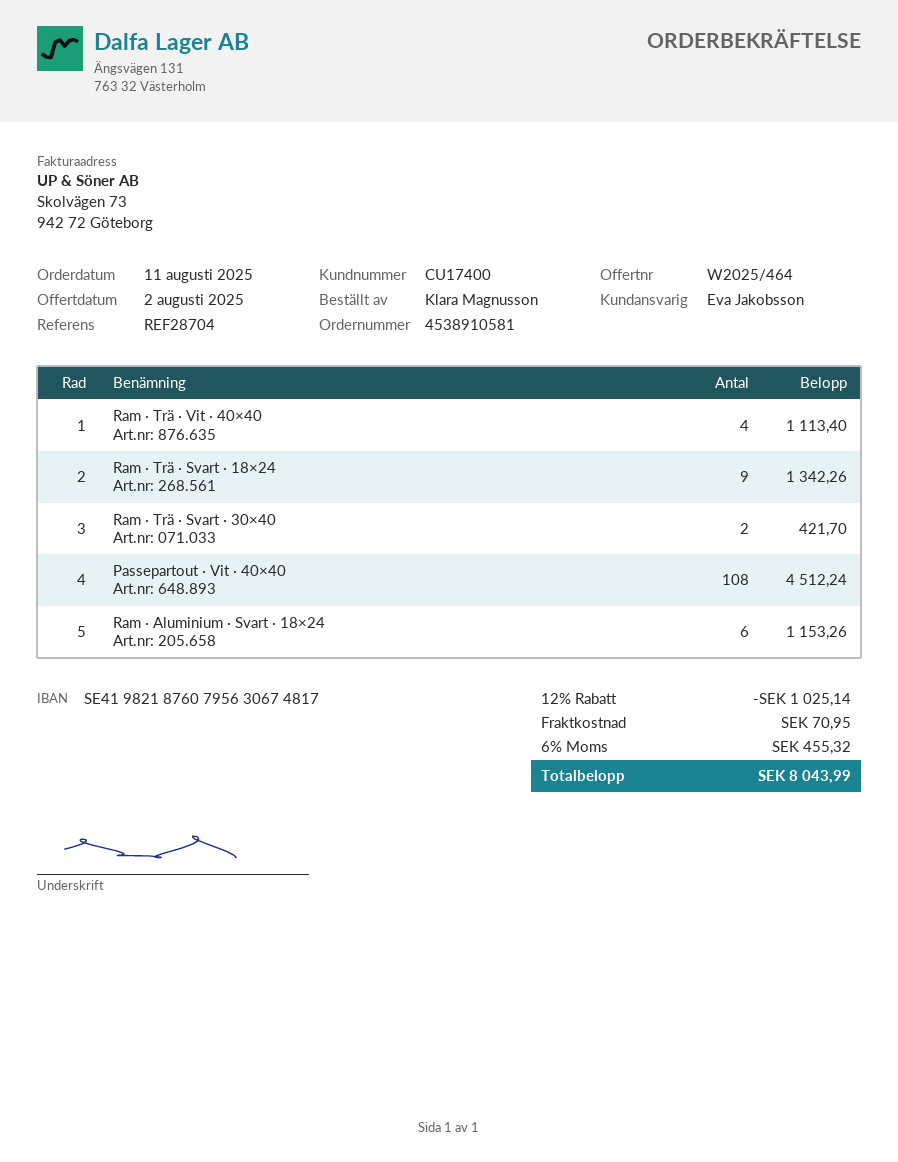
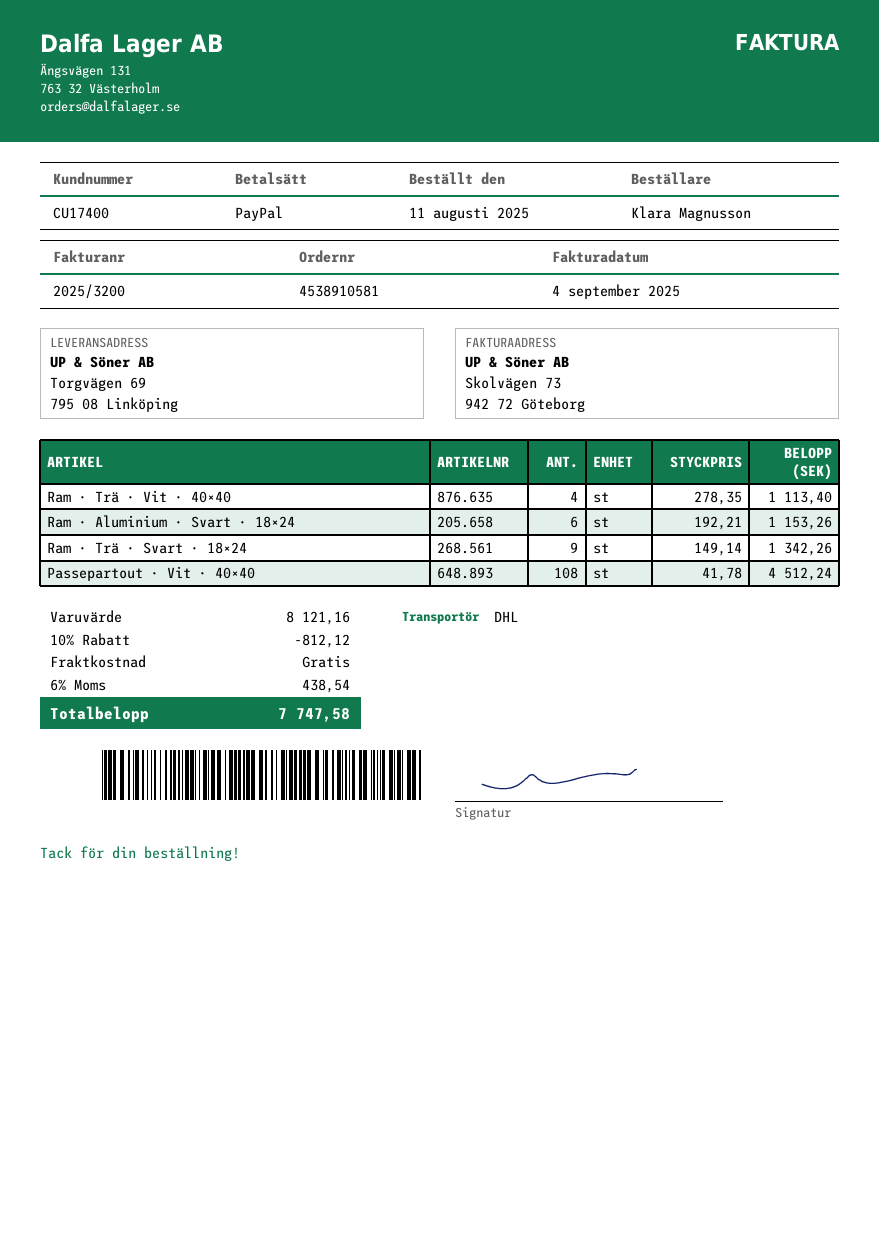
Ram · Trä · Svart · 30×40: 2 for 421.70 -> none
discount: 12% = 1025.14 -> 10% = 812.12
shipping: 70.95 -> 0.00
tax: 6% = 455.32 -> 6% = 438.54
total: 8043.99 -> 7747.58

